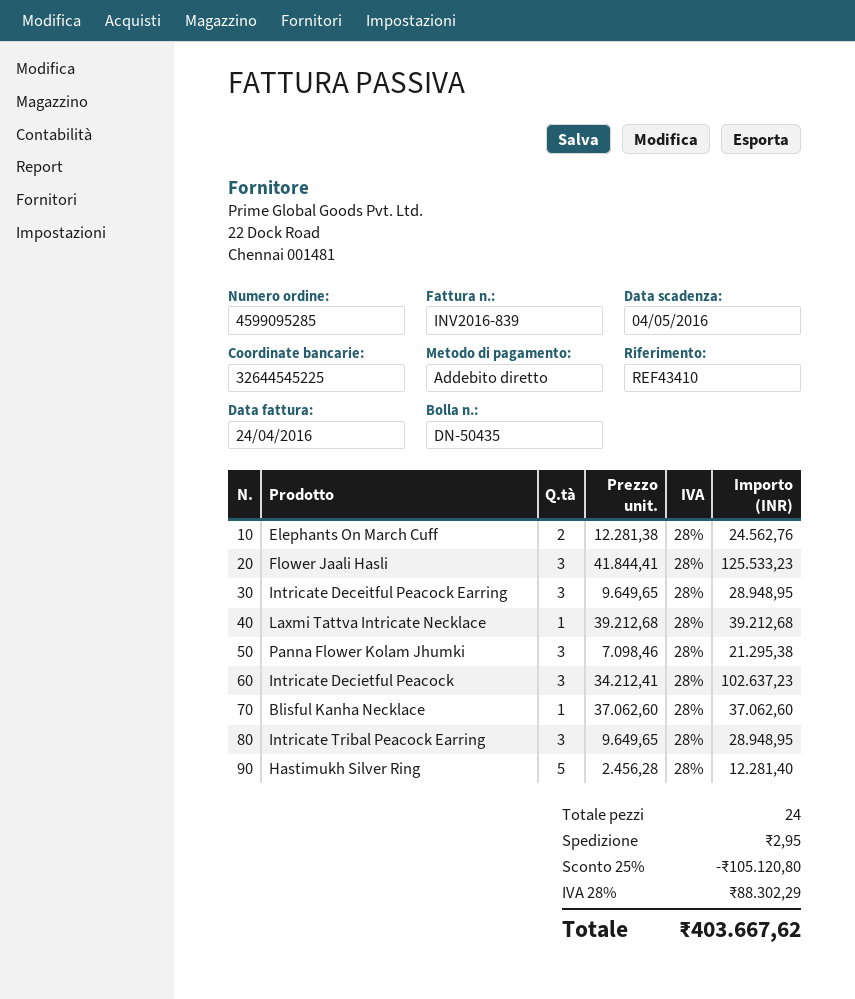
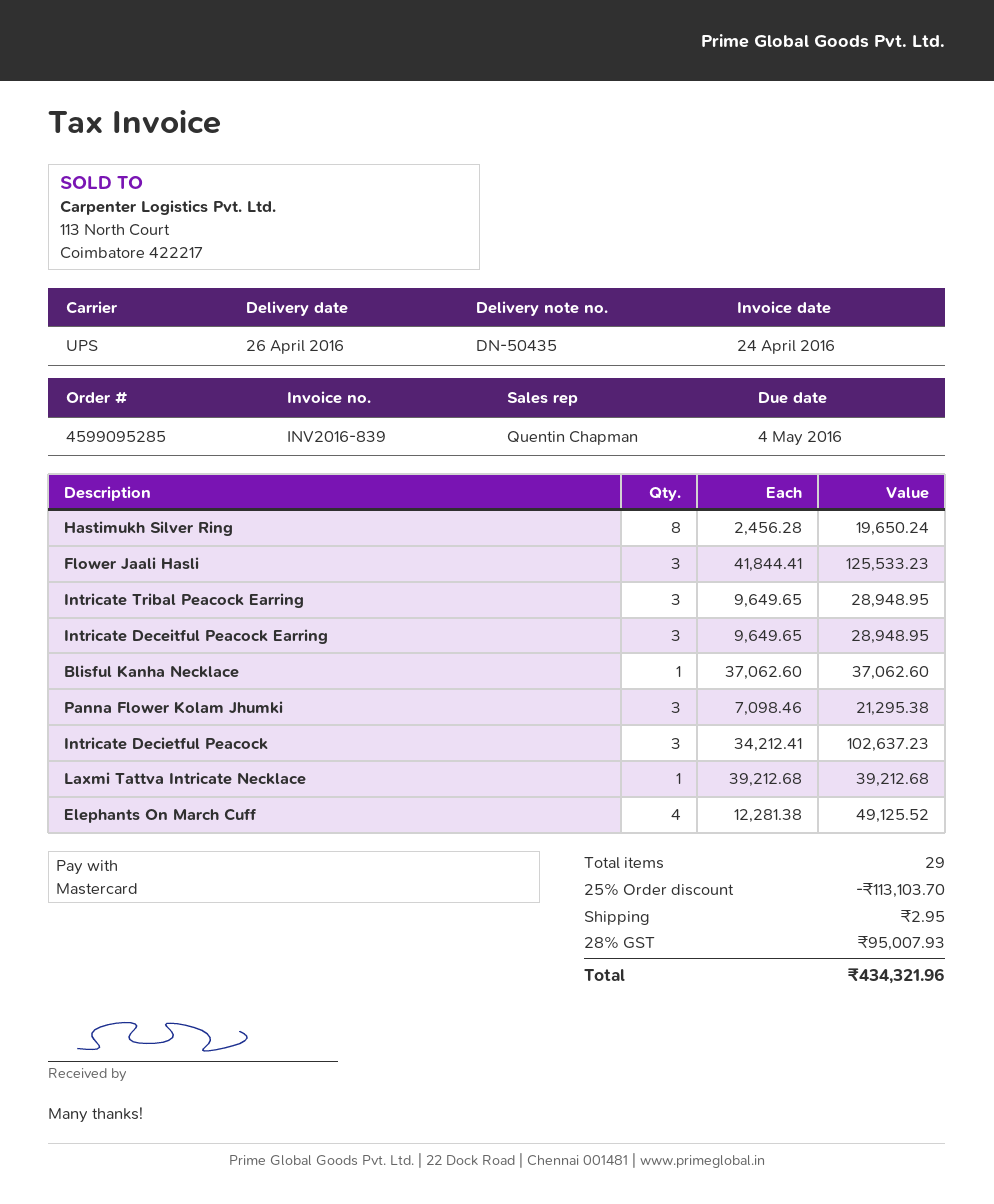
payment method: direct debit -> Mastercard
Elephants On March Cuff: 2 x 12281.38 = 24562.76 -> 4 x 12281.38 = 49125.52
Hastimukh Silver Ring: 5 x 2456.28 = 12281.40 -> 8 x 2456.28 = 19650.24
total quantity: 24 -> 29
discount: 25% = 105120.80 -> 25% = 113103.70
tax: 28% = 88302.29 -> 28% = 95007.93
total: 403667.62 -> 434321.96

